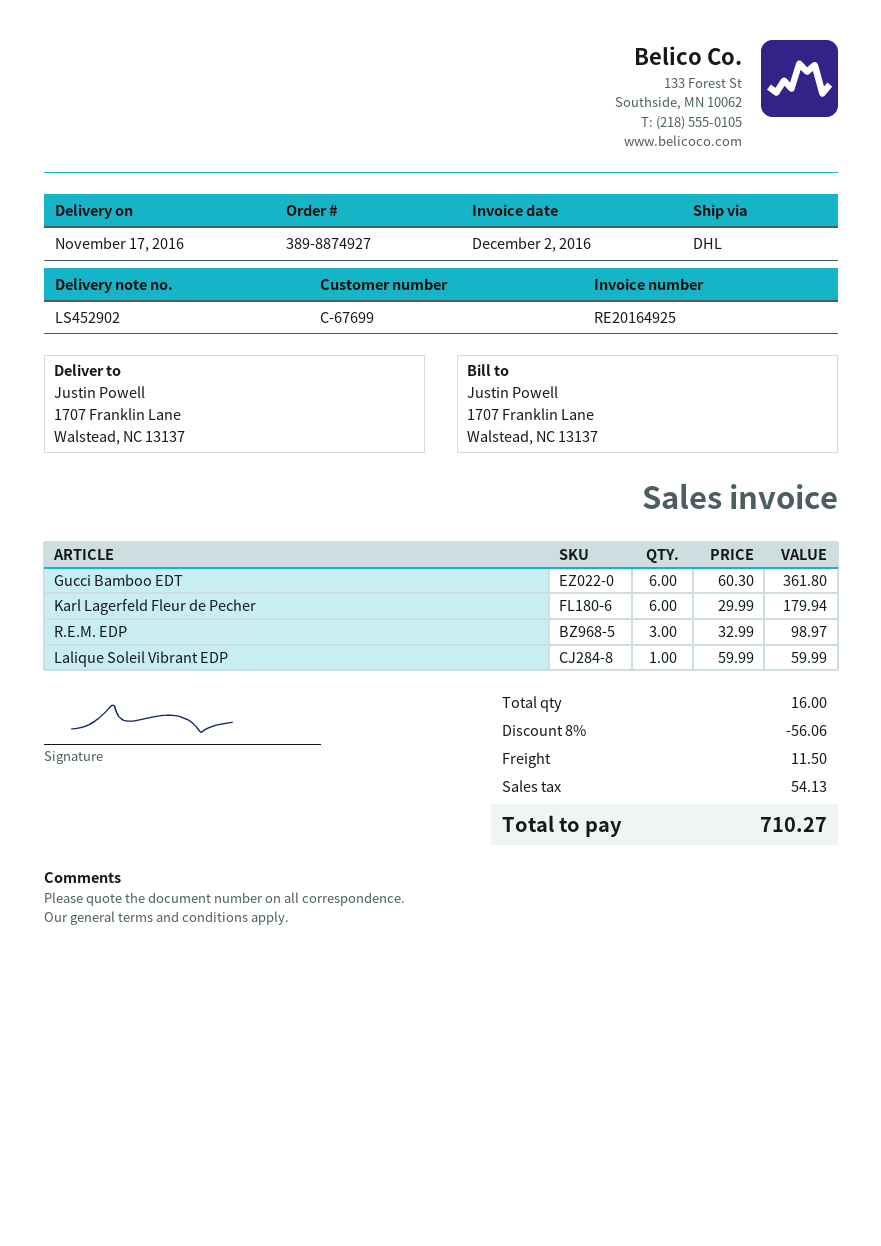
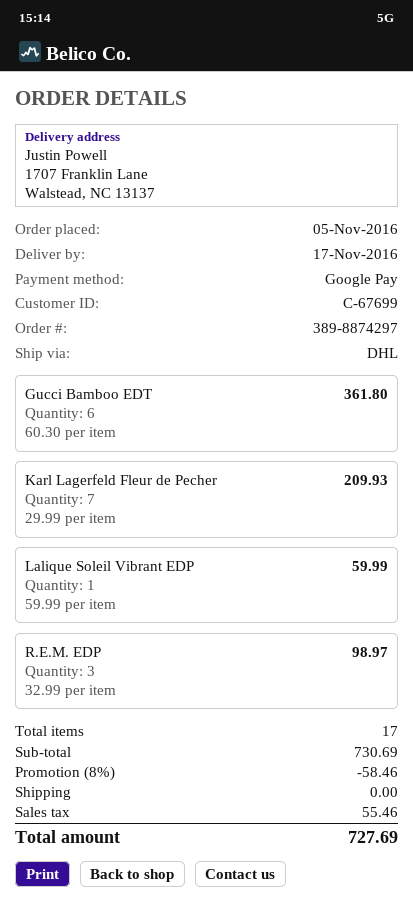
order number: 389-8874927 -> 389-8874297
Karl Lagerfeld Fleur de Pecher: 6 x 29.99 = 179.94 -> 7 x 29.99 = 209.93
total quantity: 16 -> 17
discount: 8% = 56.06 -> 8% = 58.46
shipping: 11.50 -> 0.00
tax: 54.13 -> 55.46
total: 710.27 -> 727.69

